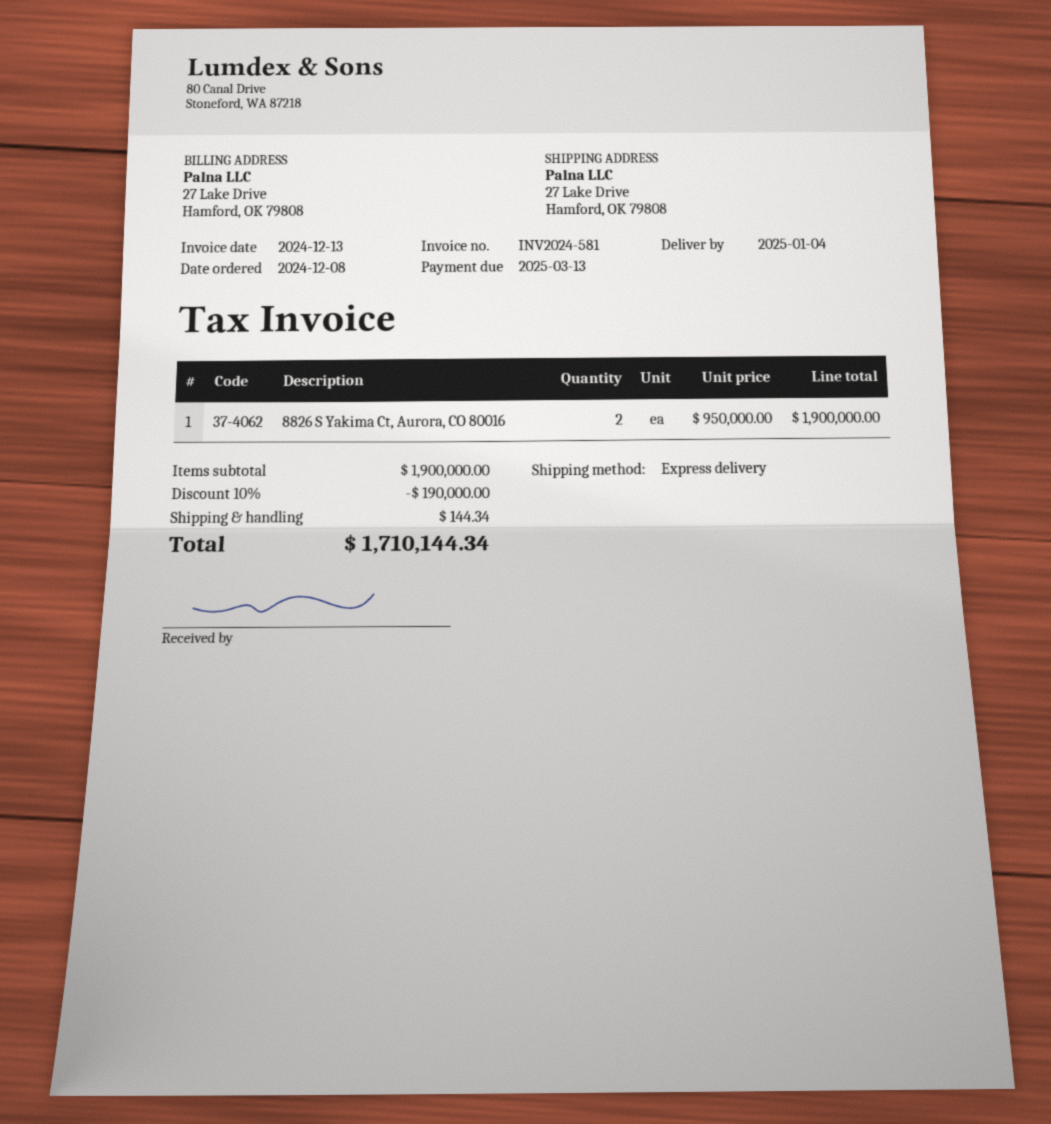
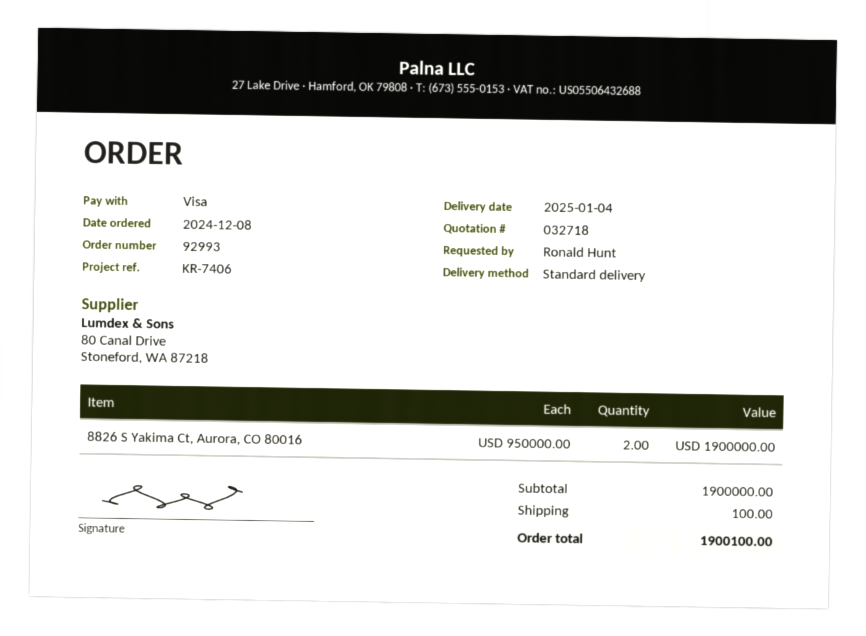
shipping method: express -> standard
discount: 10% = 190000.00 -> none
shipping: 144.34 -> 100.00
total: 1710144.34 -> 1900100.00

